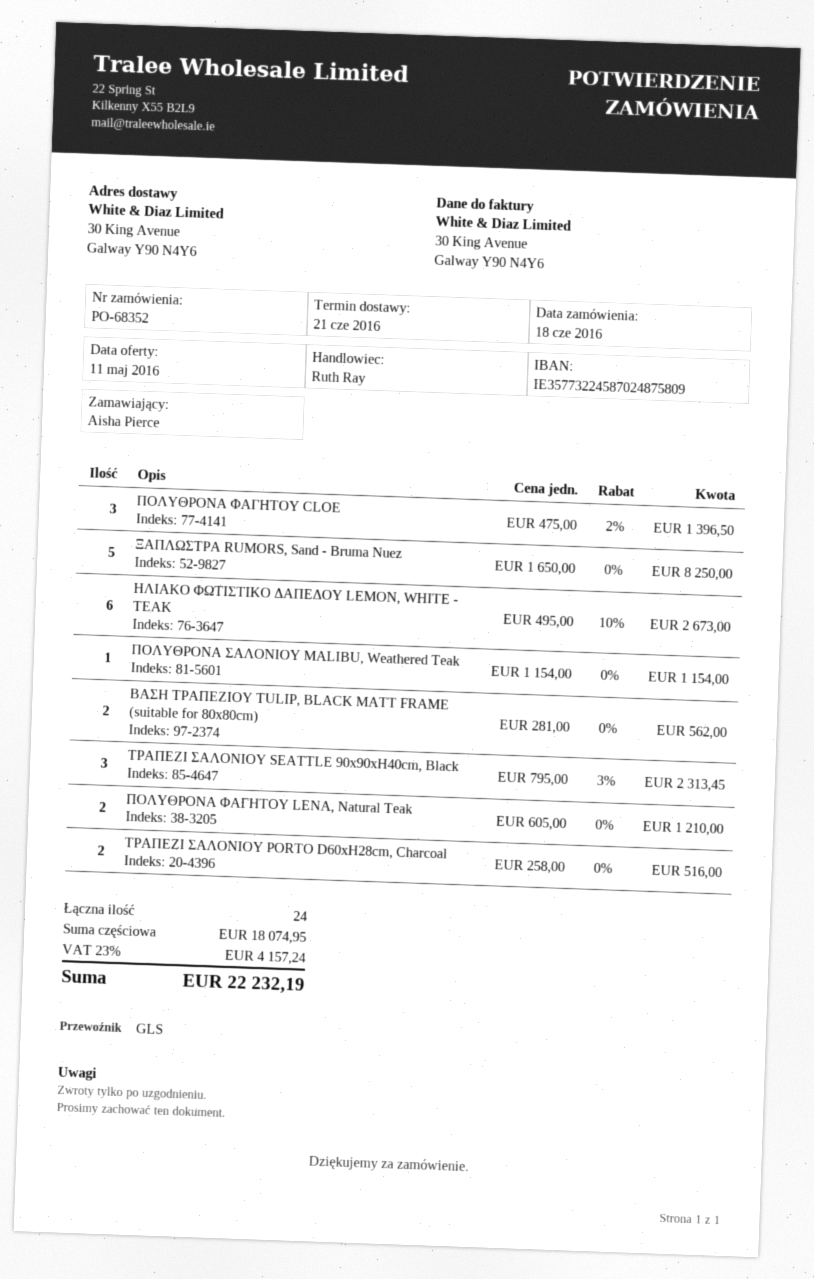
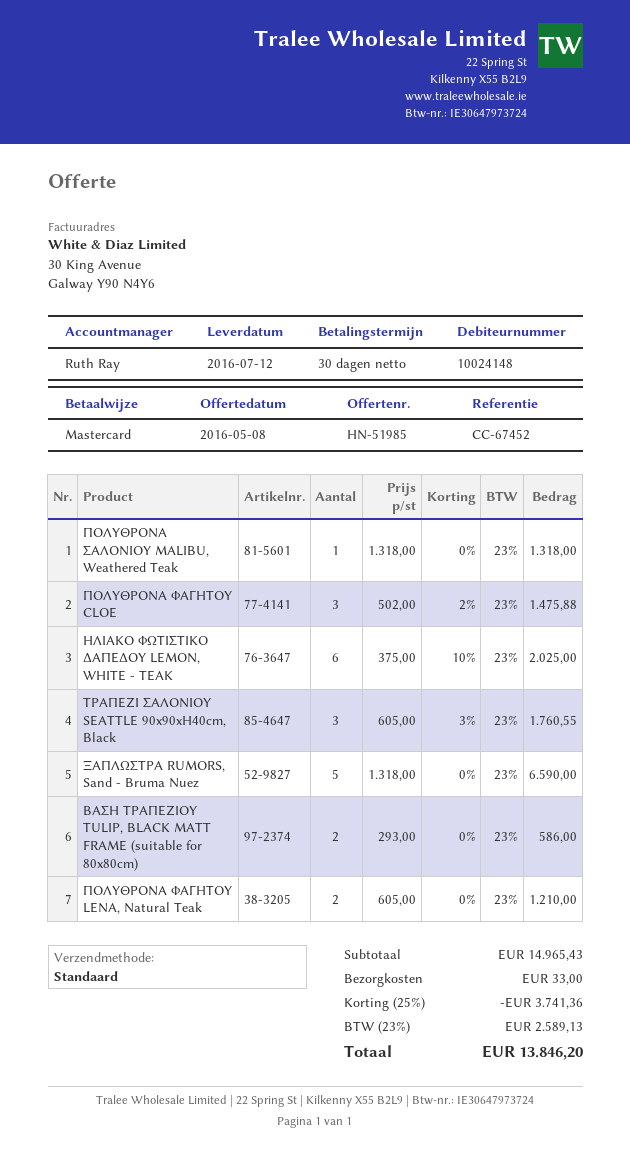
quote date: 2016-05-11 -> 2016-05-08
delivery date: 2016-06-21 -> 2016-07-12
shipping method: GLS -> standard
ΠΟΛΥΘΡΟΝΑ ΦΑΓΗΤΟΥ CLOE: 3 x 475.00 - 2% = 1396.50 -> 3 x 502.00 - 2% = 1475.88
ΞΑΠΛΩΣΤΡΑ RUMORS, Sand - Bruma Nuez: 5 x 1650.00 = 8250.00 -> 5 x 1318.00 = 6590.00
ΗΛΙΑΚΟ ΦΩΤΙΣΤΙΚΟ ΔΑΠΕΔΟΥ LEMON, WHITE - TEAK: 6 x 495.00 - 10% = 2673.00 -> 6 x 375.00 - 10% = 2025.00
ΠΟΛΥΘΡΟΝΑ ΣΑΛΟΝΙΟΥ MALIBU, Weathered Teak: 1 x 1154.00 = 1154.00 -> 1 x 1318.00 = 1318.00
ΒΑΣΗ ΤΡΑΠΕΖΙΟΥ TULIP, BLACK MATT FRAME (suitable for 80x80cm): 2 x 281.00 = 562.00 -> 2 x 293.00 = 586.00
ΤΡΑΠΕΖΙ ΣΑΛΟΝΙΟΥ SEATTLE 90x90xH40cm, Black: 3 x 795.00 - 3% = 2313.45 -> 3 x 605.00 - 3% = 1760.55
ΤΡΑΠΕΖΙ ΣΑΛΟΝΙΟΥ PORTO D60xH28cm, Charcoal: 2 x 258.00 = 516.00 -> none
subtotal: 18074.95 -> 14965.43
discount: none -> 25% = 3741.36
shipping: none -> 33.00
tax: 23% = 4157.24 -> 23% = 2589.13
total: 22232.19 -> 13846.20

